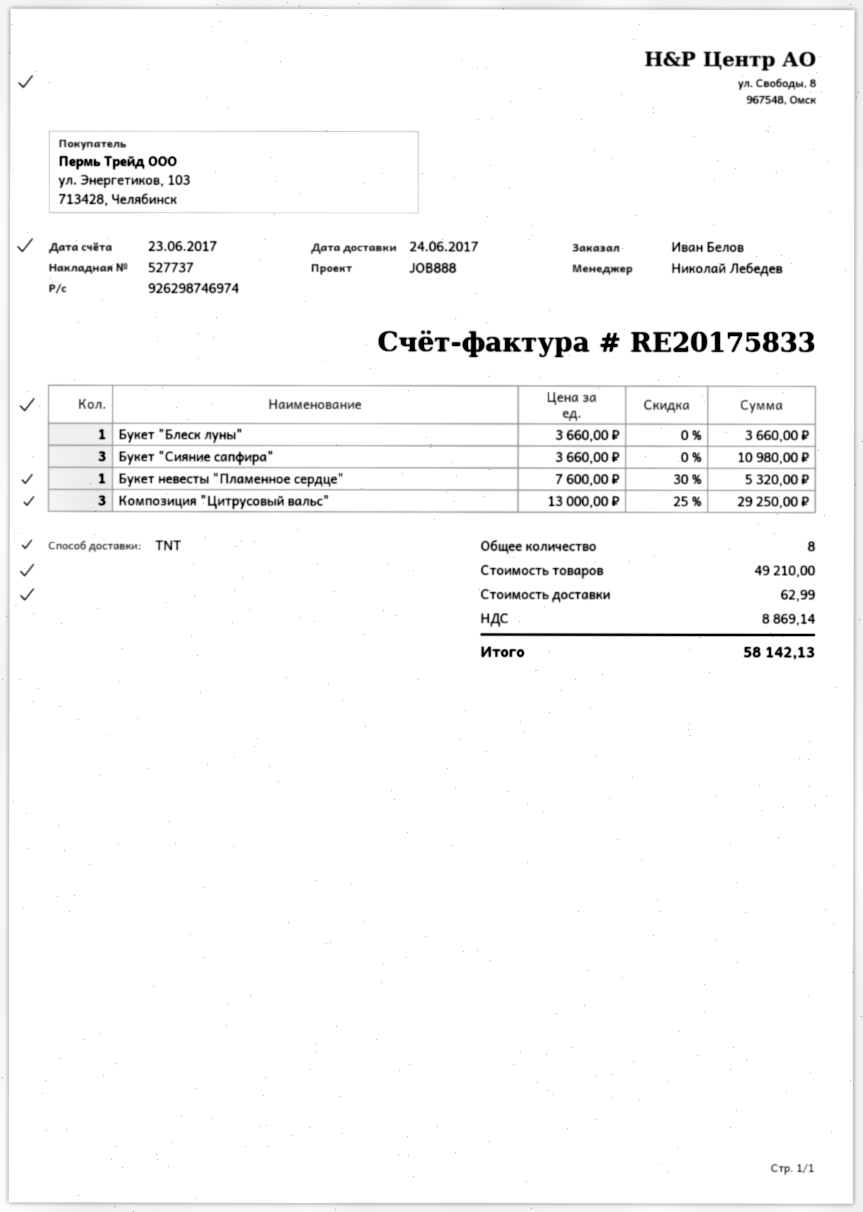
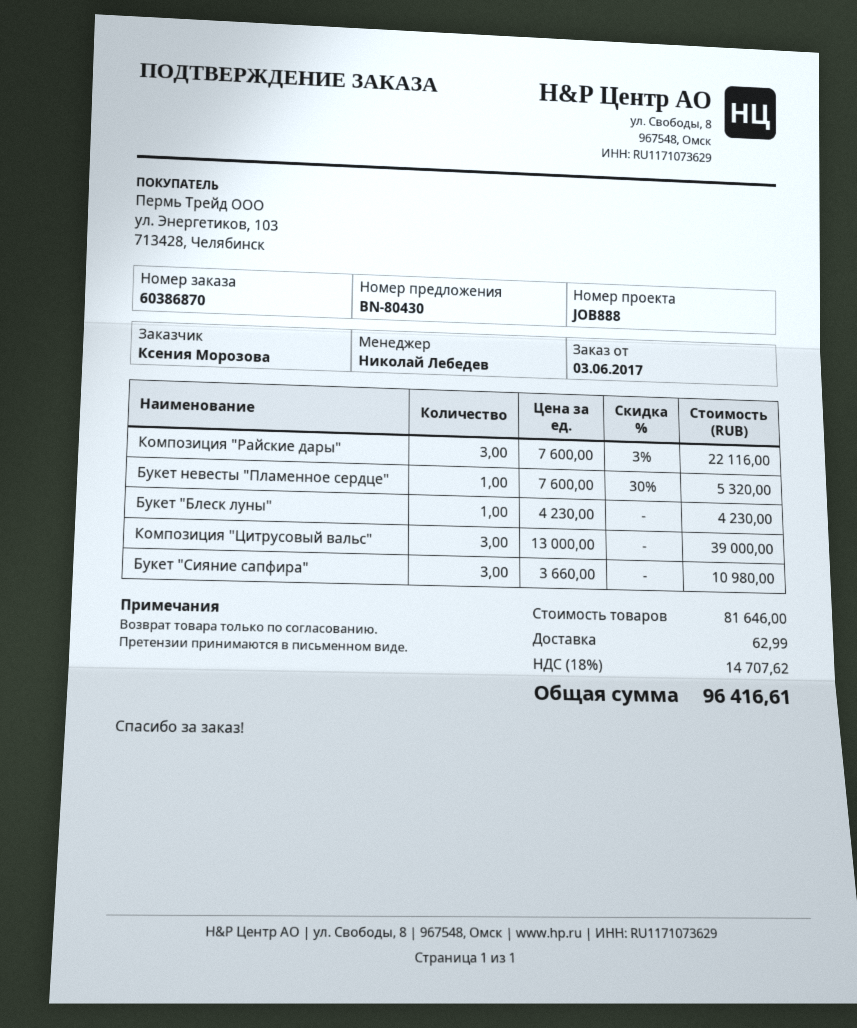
ordered by: Иван Белов -> Ксения Морозова
Букет "Блеск луны": 1 x 3660.00 = 3660.00 -> 1 x 4230.00 = 4230.00
Композиция "Цитрусовый вальс": 3 x 13000.00 - 25% = 29250.00 -> 3 x 13000.00 = 39000.00
Композиция "Райские дары": none -> 3 x 7600.00 - 3% = 22116.00
subtotal: 49210.00 -> 81646.00
tax: 8869.14 -> 14707.62
total: 58142.13 -> 96416.61

